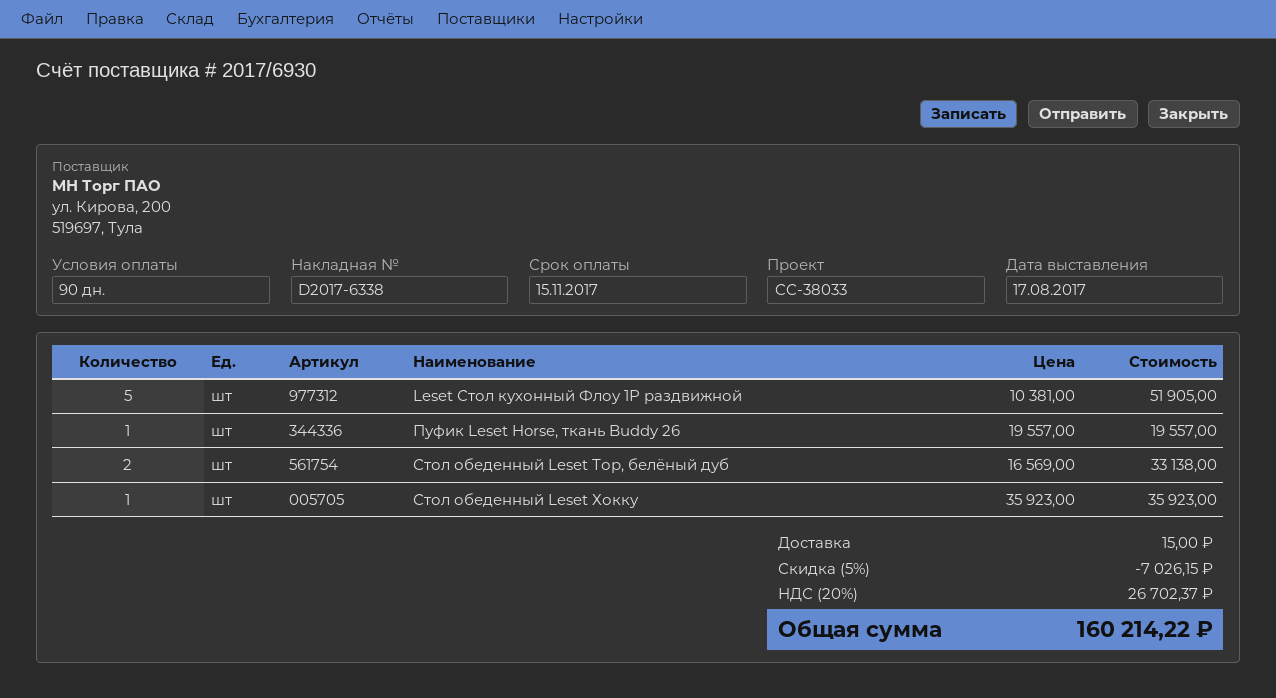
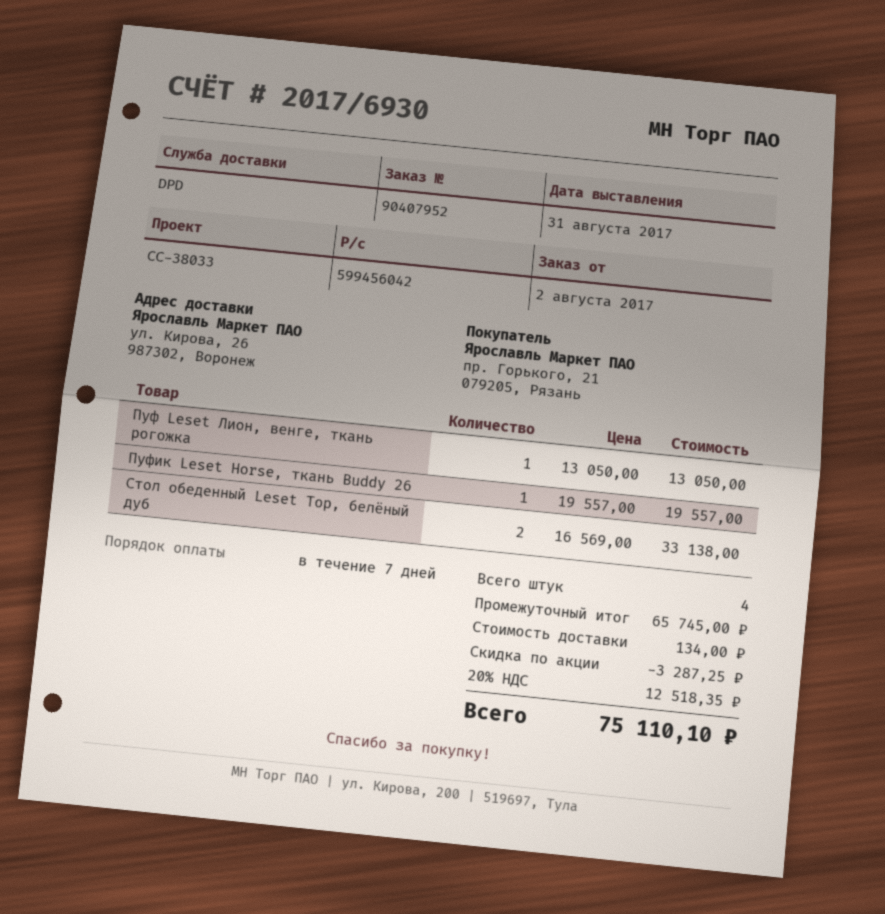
invoice date: 2017-08-17 -> 2017-08-31
payment terms: 90 days -> 7 days
Leset Стол кухонный Флоу 1Р раздвижной: 5 x 10381.00 = 51905.00 -> none
Стол обеденный Leset Хокку: 1 x 35923.00 = 35923.00 -> none
Пуф Leset Лион, венге, ткань рогожка: none -> 1 x 13050.00 = 13050.00
discount: 7026.15 -> 3287.25
shipping: 15.00 -> 134.00
tax: 20% = 26702.37 -> 20% = 12518.35
total: 160214.22 -> 75110.10

